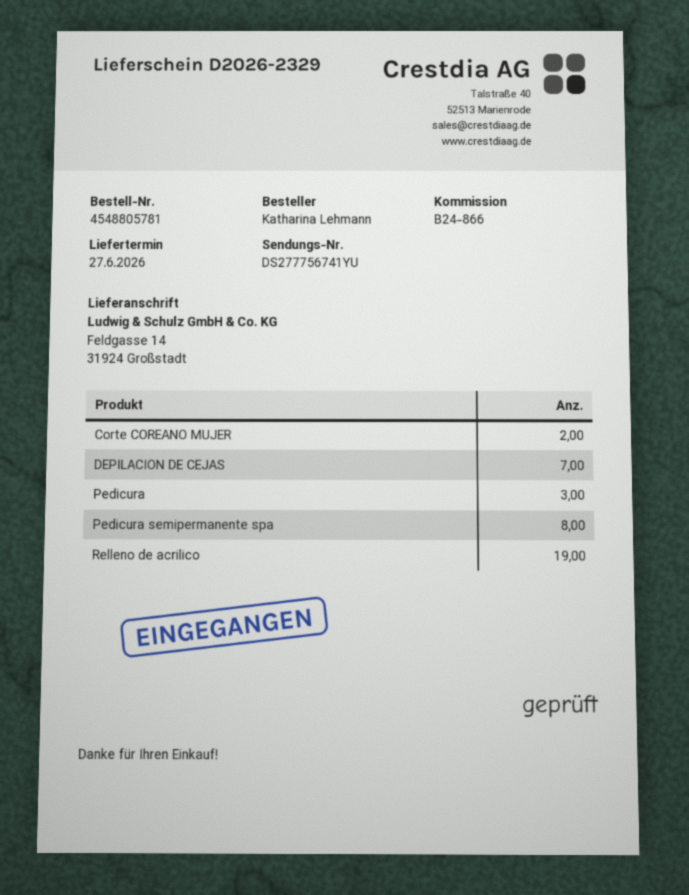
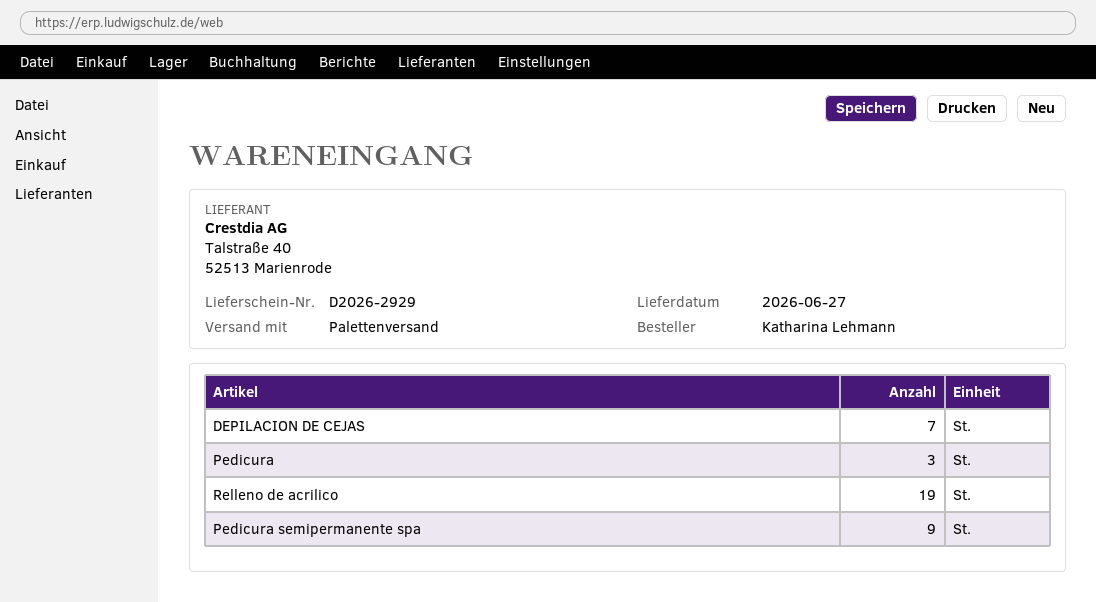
delivery note number: D2026-2329 -> D2026-2929
Corte COREANO MUJER: 2 -> none
Pedicura semipermanente spa: 8 -> 9

